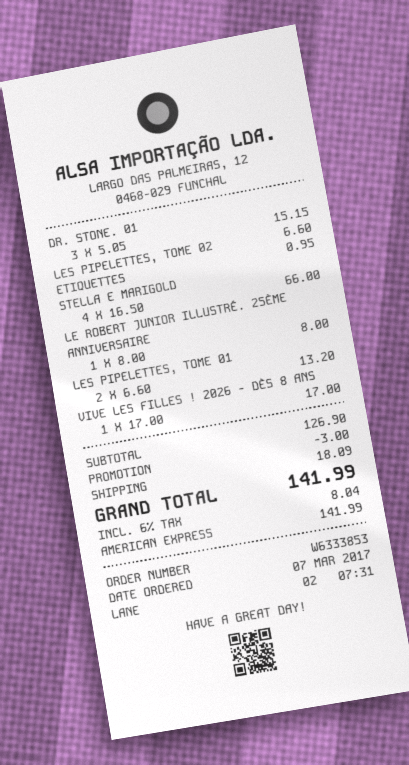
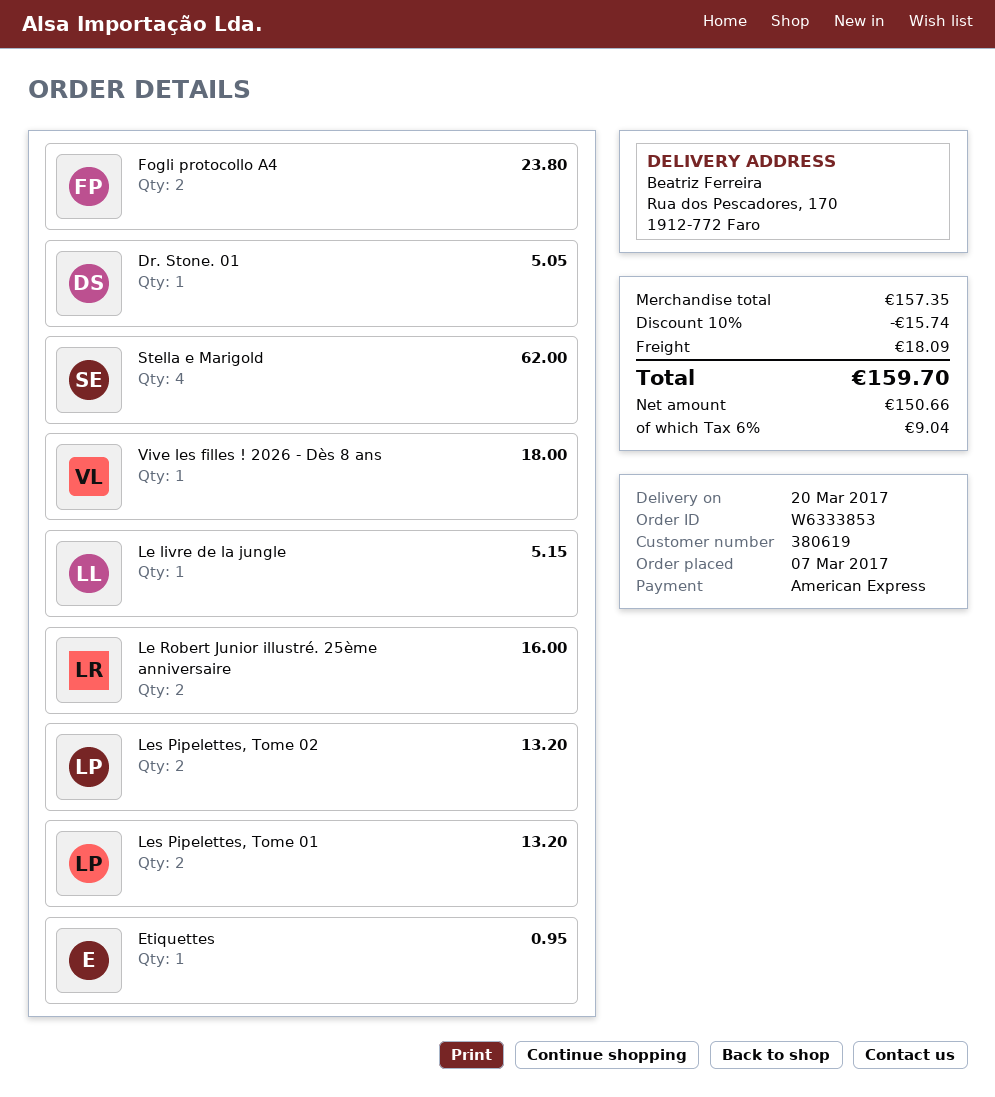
DR. STONE. 01: 3 for 15.15 -> 1 for 5.05
LES PIPELETTES, TOME 02: 1 for 6.60 -> 2 for 13.20
STELLA E MARIGOLD: 4 for 66.00 -> 4 for 62.00
LE ROBERT JUNIOR ILLUSTRÉ. 25ÈME ANNIVERSAIRE: 1 for 8.00 -> 2 for 16.00
VIVE LES FILLES ! 2026 - DÈS 8 ANS: 1 for 17.00 -> 1 for 18.00
Fogli protocollo A4: none -> 2 for 23.80
Le livre de la jungle: none -> 1 for 5.15
subtotal: 126.90 -> 157.35
discount: 3.00 -> 15.74
tax: 6% = 8.04 -> 6% = 9.04
total: 141.99 -> 159.70

